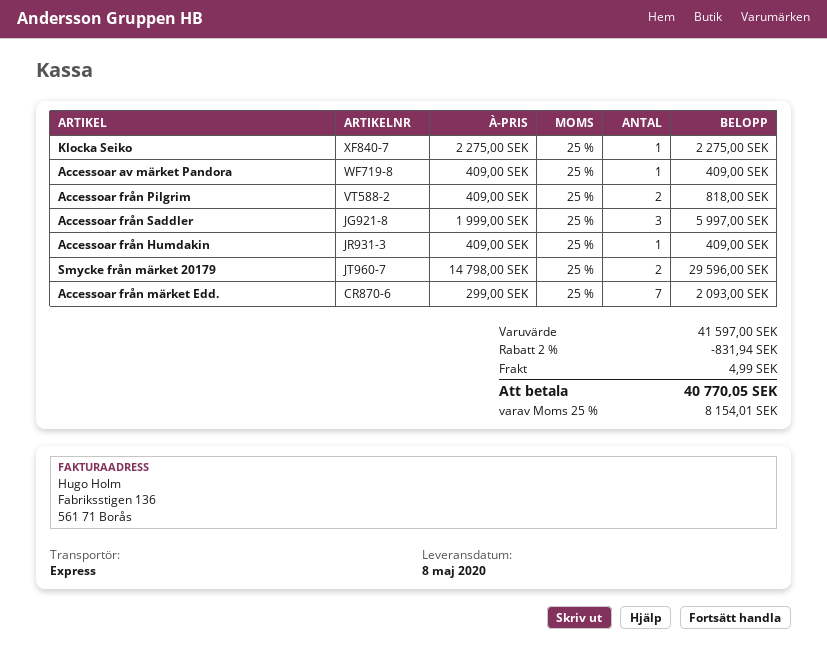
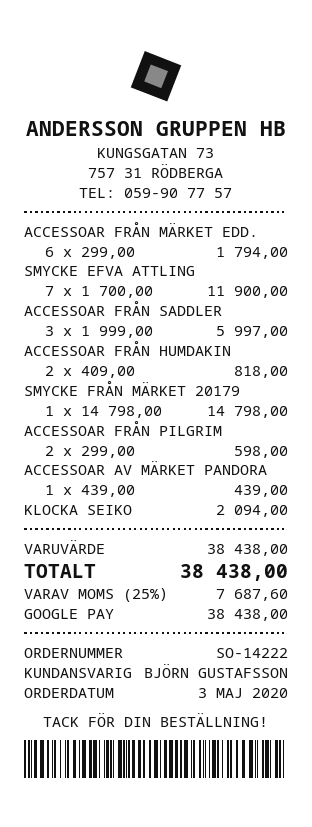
Klocka Seiko: 1 x 2275.00 = 2275.00 -> 1 x 2094.00 = 2094.00
Accessoar av märket Pandora: 1 x 409.00 = 409.00 -> 1 x 439.00 = 439.00
Accessoar från Pilgrim: 2 x 409.00 = 818.00 -> 2 x 299.00 = 598.00
Accessoar från Humdakin: 1 x 409.00 = 409.00 -> 2 x 409.00 = 818.00
Smycke från märket 20179: 2 x 14798.00 = 29596.00 -> 1 x 14798.00 = 14798.00
Accessoar från märket Edd.: 7 x 299.00 = 2093.00 -> 6 x 299.00 = 1794.00
SMYCKE EFVA ATTLING: none -> 7 x 1700.00 = 11900.00
subtotal: 41597.00 -> 38438.00
discount: 2% = 831.94 -> none
shipping: 4.99 -> none
tax: 25% = 8154.01 -> 25% = 7687.60
total: 40770.05 -> 38438.00

